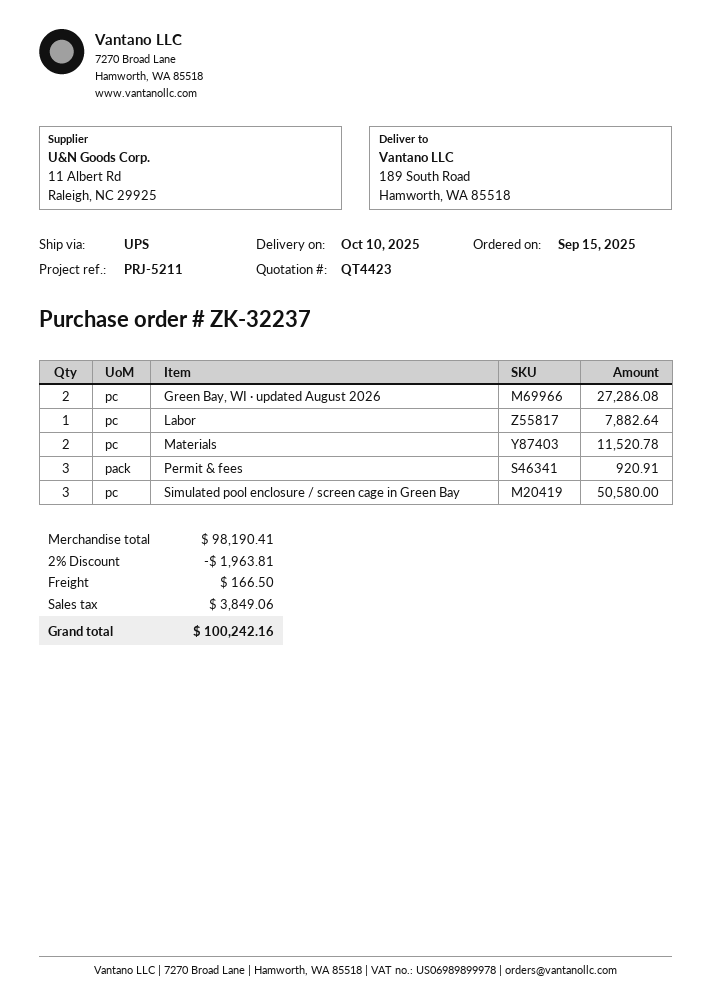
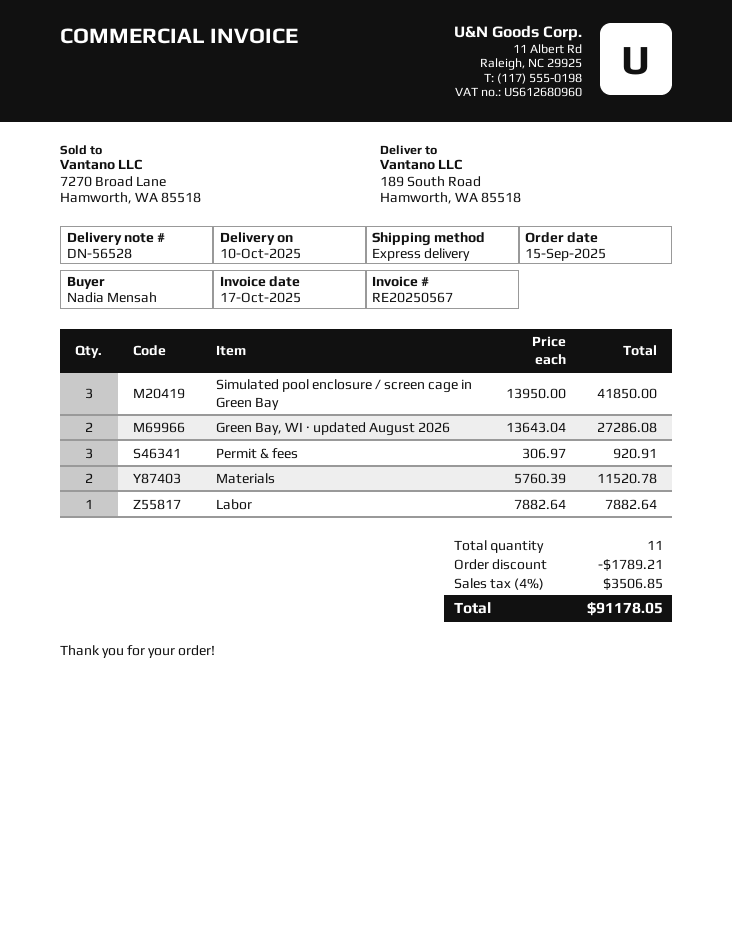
shipping method: UPS -> express
Simulated pool enclosure / screen cage in Green Bay: 3 for 50580.00 -> 3 for 41850.00
discount: 1963.81 -> 1789.21
shipping: 166.50 -> none
tax: 3849.06 -> 3506.85
total: 100242.16 -> 91178.05

